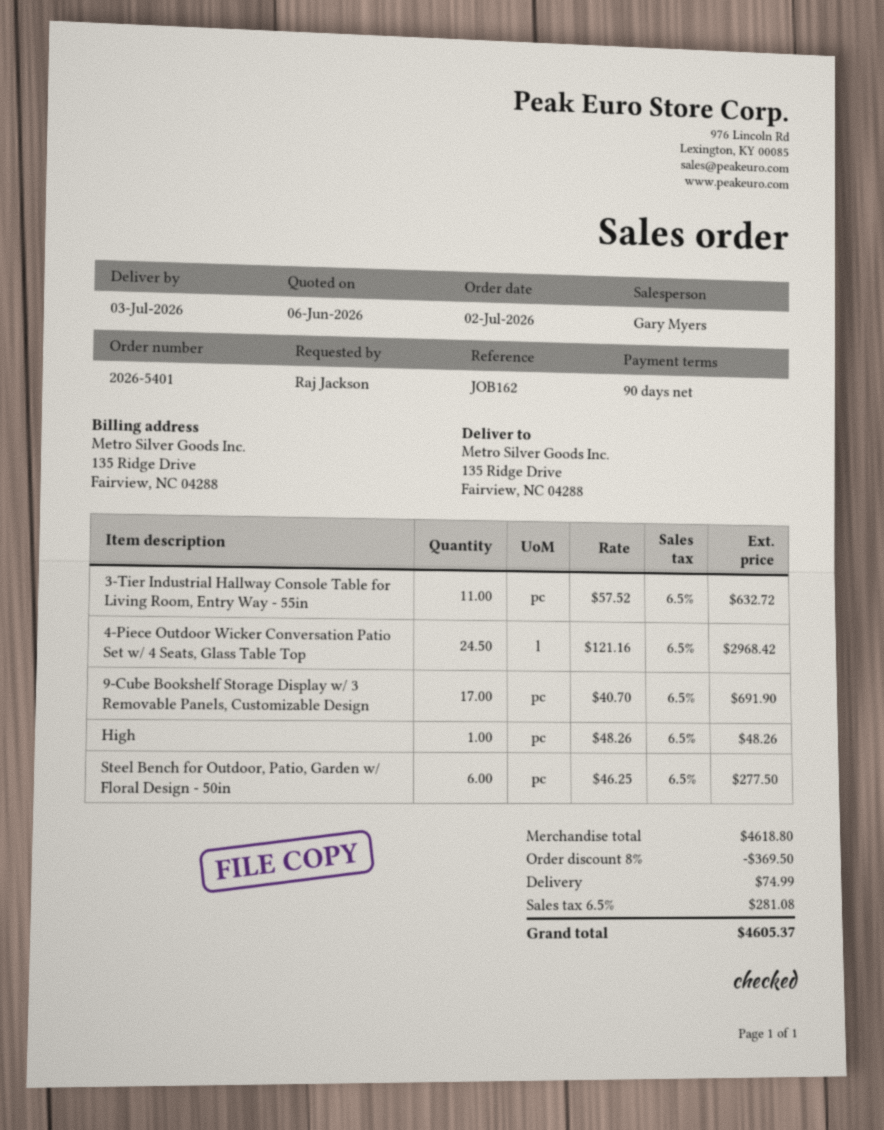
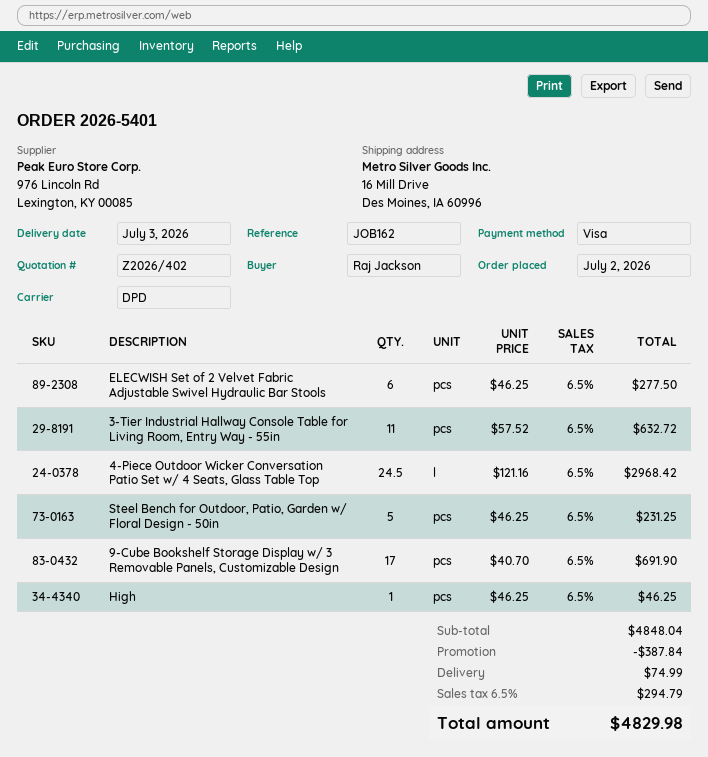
ship to: 135 Ridge Drive, Fairview, NC 04288 -> 16 Mill Drive, Des Moines, IA 60996
High: 1 x 48.26 = 48.26 -> 1 x 46.25 = 46.25
Steel Bench for Outdoor, Patio, Garden w/ Floral Design - 50in: 6 x 46.25 = 277.50 -> 5 x 46.25 = 231.25
ELECWISH Set of 2 Velvet Fabric Adjustable Swivel Hydraulic Bar Stools: none -> 6 x 46.25 = 277.50
subtotal: 4618.80 -> 4848.04
discount: 369.50 -> 387.84
tax: 6.5% = 281.08 -> 6.5% = 294.79
total: 4605.37 -> 4829.98

